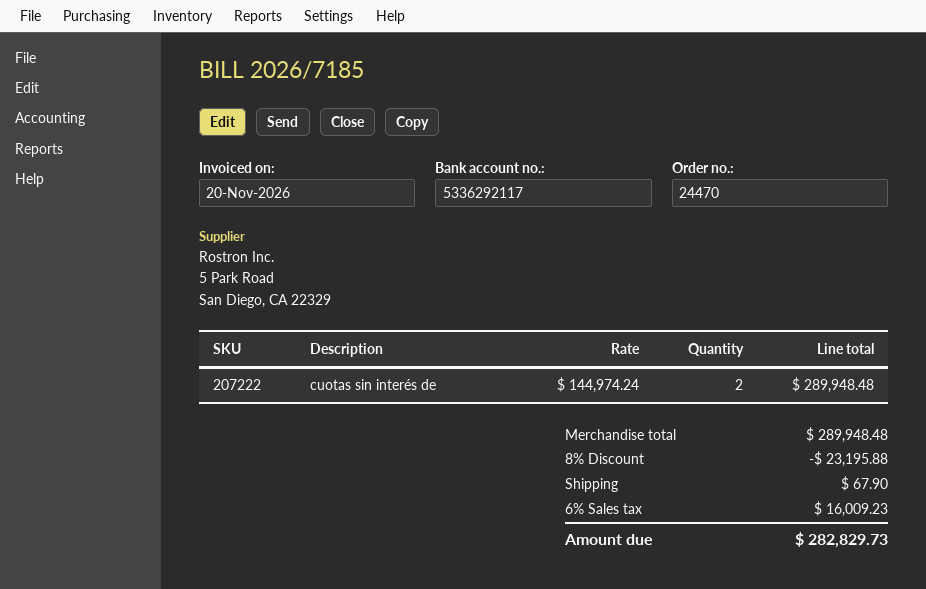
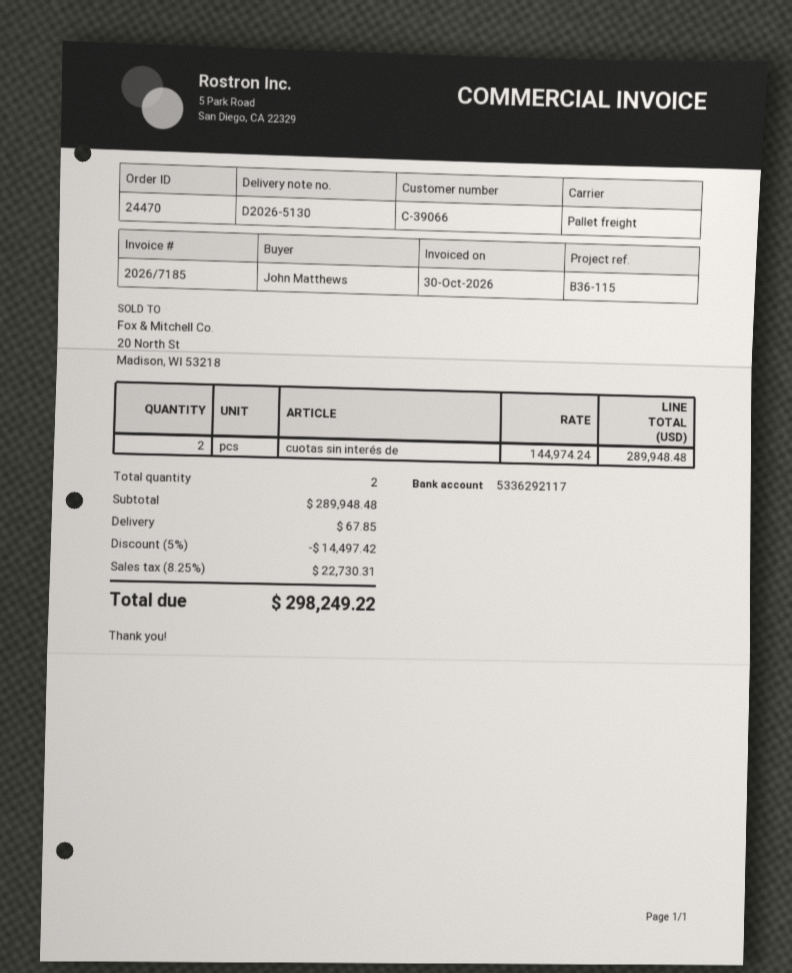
invoice date: 2026-11-20 -> 2026-10-30
discount: 8% = 23195.88 -> 5% = 14497.42
shipping: 67.90 -> 67.85
tax: 6% = 16009.23 -> 8.25% = 22730.31
total: 282829.73 -> 298249.22

